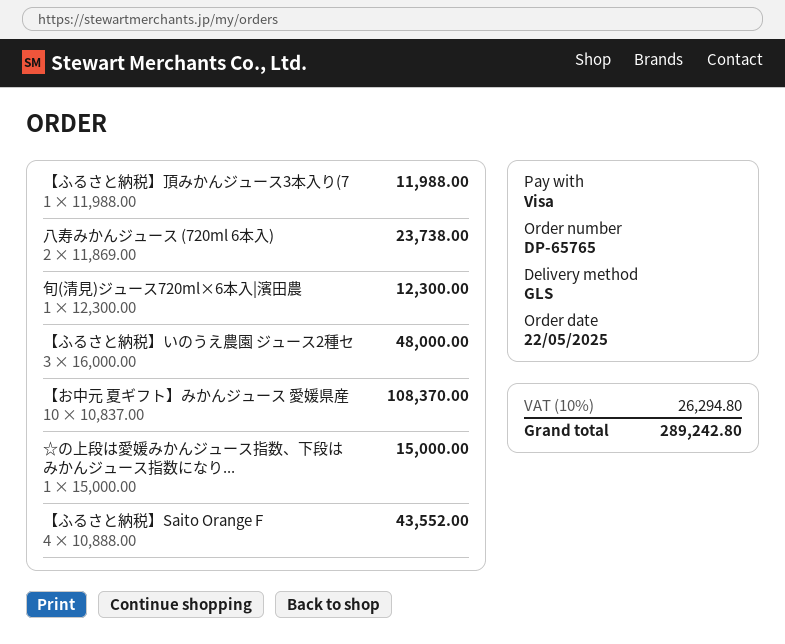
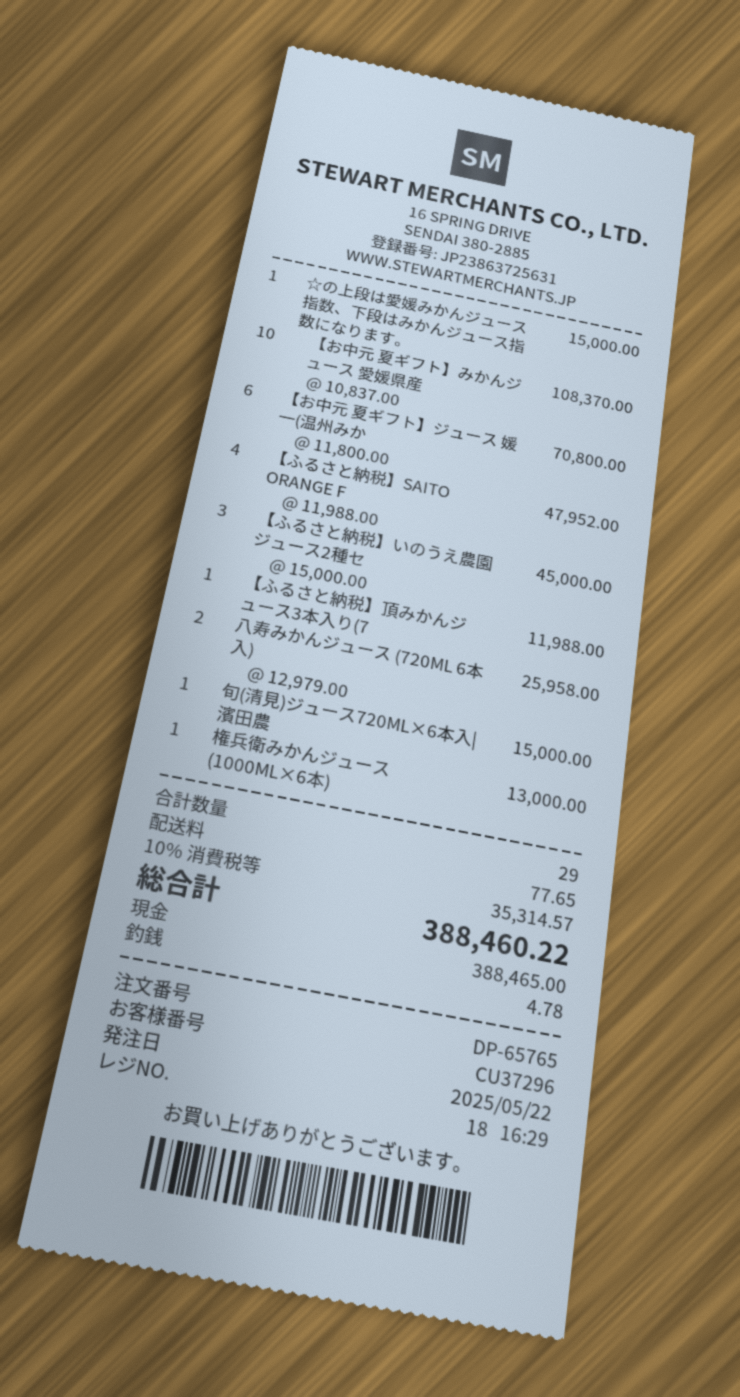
payment method: Visa -> cash
八寿みかんジュース (720ml 6本入): 2 x 11869.00 = 23738.00 -> 2 x 12979.00 = 25958.00
旬(清見)ジュース720ml×6本入|濱田農: 1 x 12300.00 = 12300.00 -> 1 x 15000.00 = 15000.00
【ふるさと納税】いのうえ農園 ジュース2種セ: 3 x 16000.00 = 48000.00 -> 3 x 15000.00 = 45000.00
【ふるさと納税】Saito Orange F: 4 x 10888.00 = 43552.00 -> 4 x 11988.00 = 47952.00
【お中元 夏ギフト】ジュース 媛一(温州みか: none -> 6 x 11800.00 = 70800.00
権兵衛みかんジュース (1000ML×6本): none -> 1 x 13000.00 = 13000.00
shipping: none -> 77.65
tax: 10% = 26294.80 -> 10% = 35314.57
total: 289242.80 -> 388460.22

